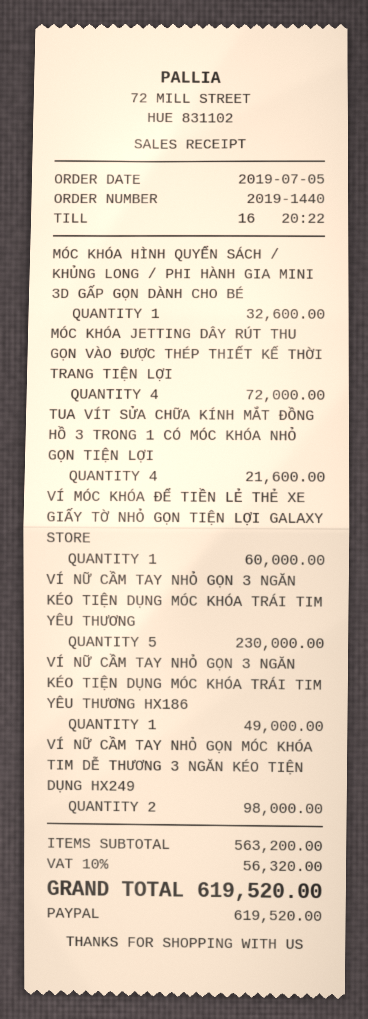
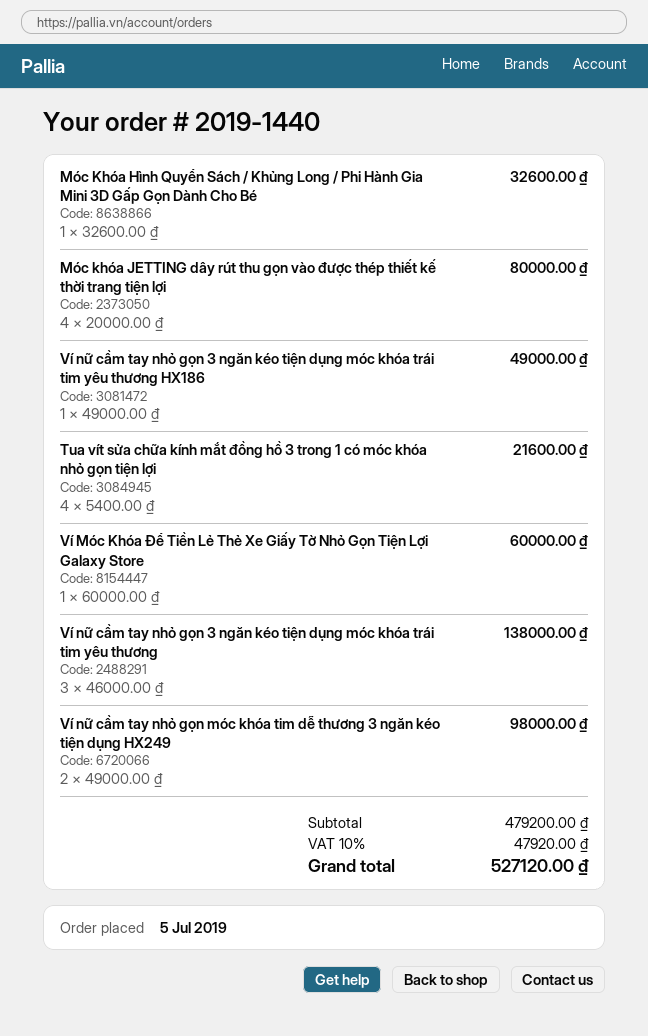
MÓC KHÓA JETTING DÂY RÚT THU GỌN VÀO ĐƯỢC THÉP THIẾT KẾ THỜI TRANG TIỆN LỢI: 4 for 72000.00 -> 4 for 80000.00
VÍ NỮ CẦM TAY NHỎ GỌN 3 NGĂN KÉO TIỆN DỤNG MÓC KHÓA TRÁI TIM YÊU THƯƠNG: 5 for 230000.00 -> 3 for 138000.00
subtotal: 563200.00 -> 479200.00
tax: 10% = 56320.00 -> 10% = 47920.00
total: 619520.00 -> 527120.00

